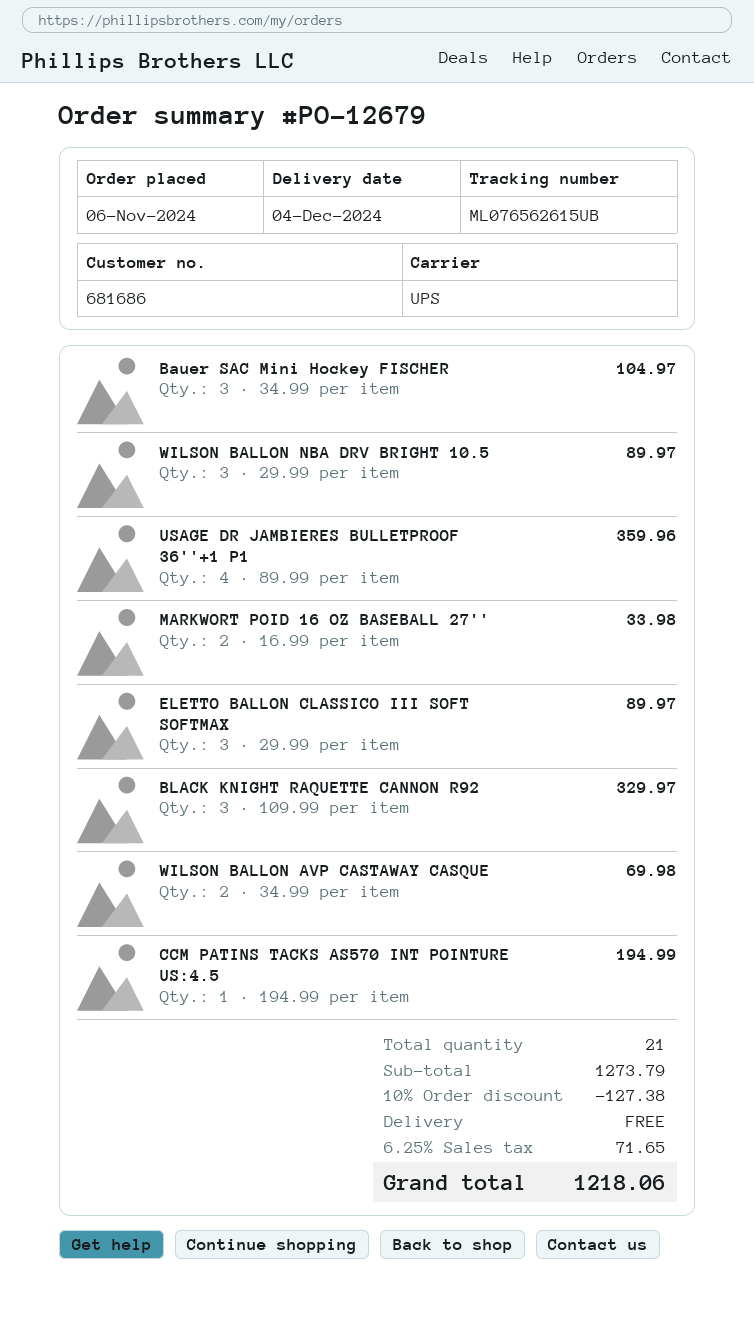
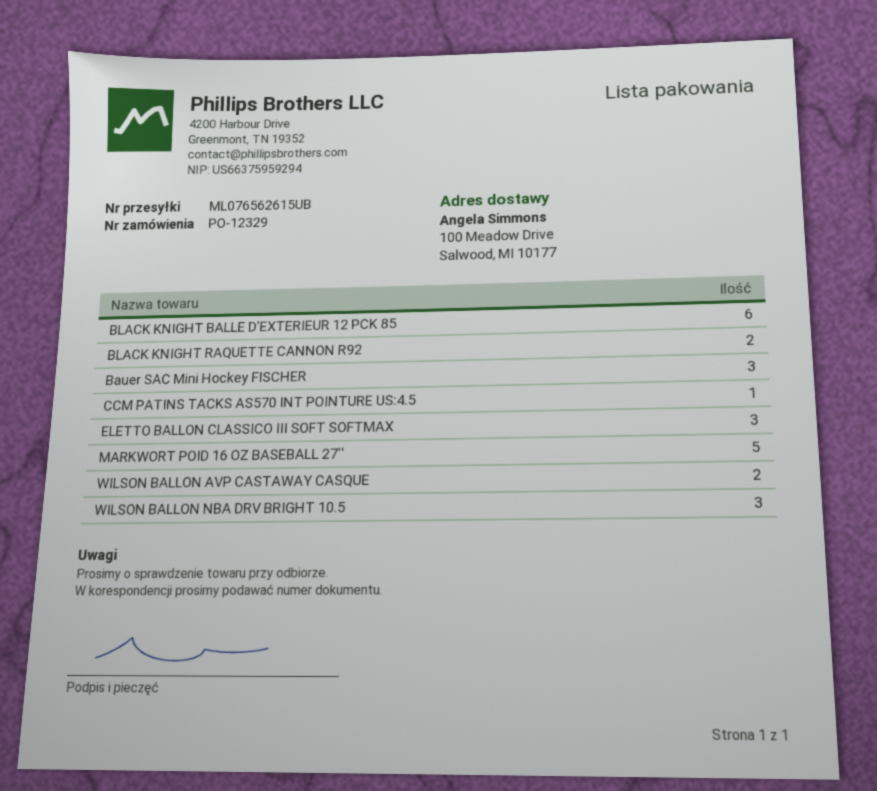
order number: PO-12679 -> PO-12329
USAGE DR JAMBIERES BULLETPROOF 36''+1 P1: 4 -> none
MARKWORT POID 16 OZ BASEBALL 27'': 2 -> 5
BLACK KNIGHT RAQUETTE CANNON R92: 3 -> 2
BLACK KNIGHT BALLE D'EXTERIEUR 12 PCK 85: none -> 6

